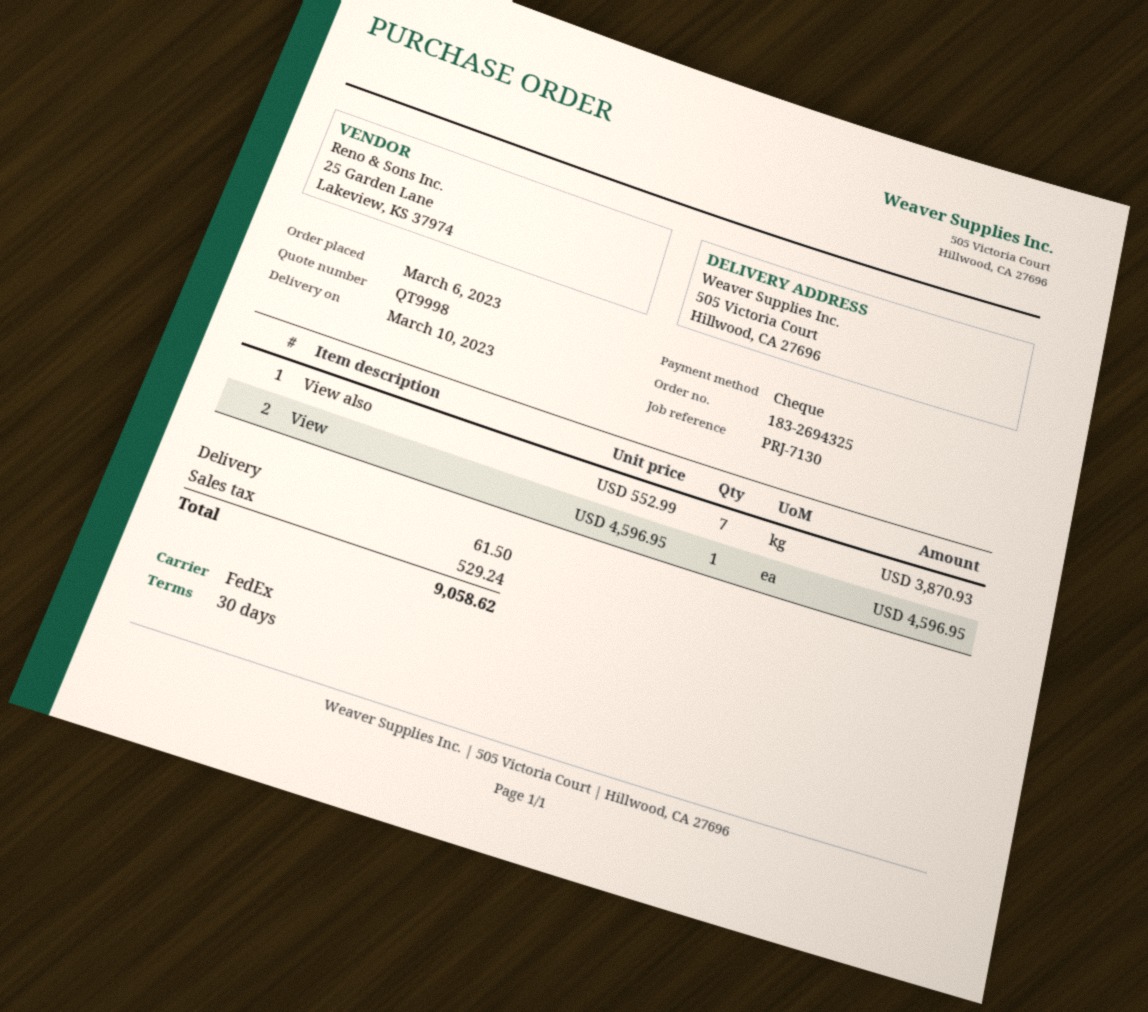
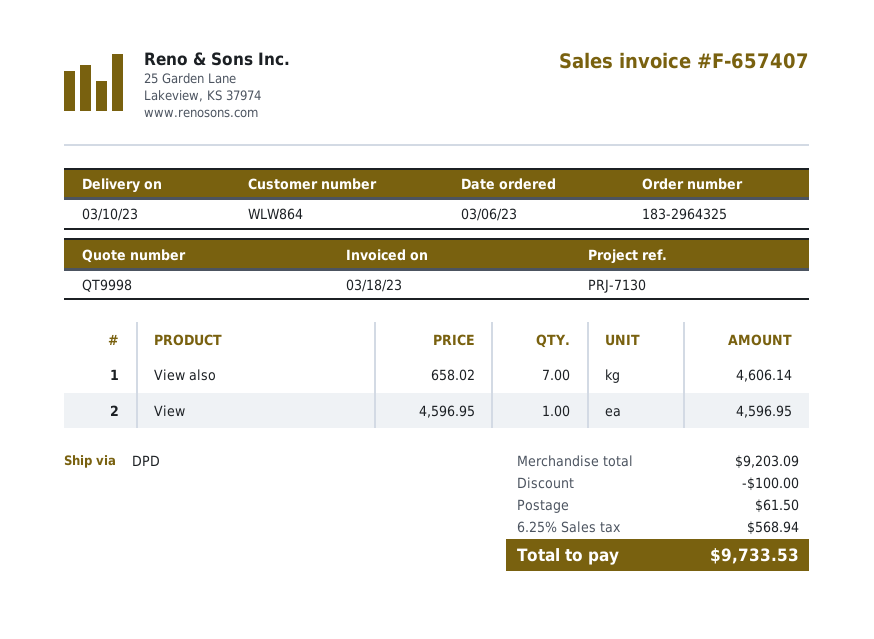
order number: 183-2694325 -> 183-2964325
shipping method: FedEx -> DPD
View also: 7 x 552.99 = 3870.93 -> 7 x 658.02 = 4606.14
discount: none -> 100.00
tax: 529.24 -> 568.94
total: 9058.62 -> 9733.53

